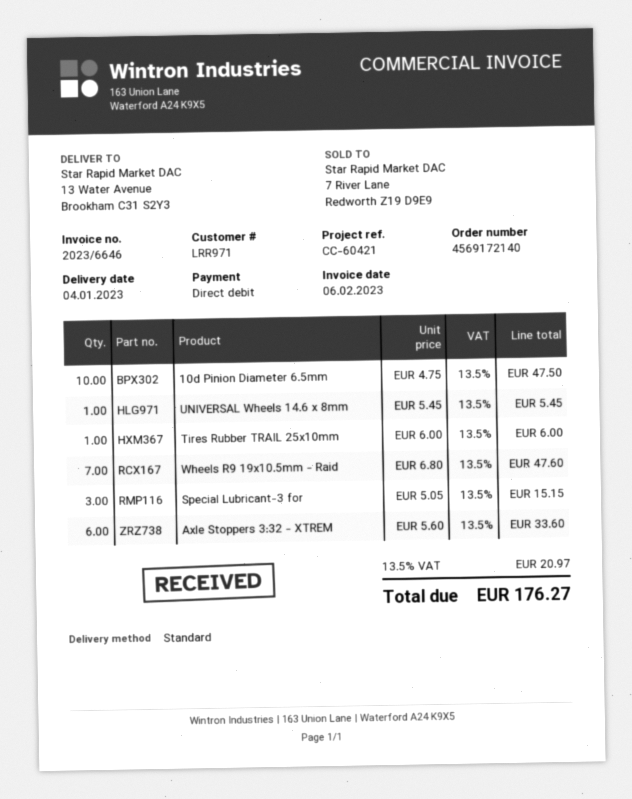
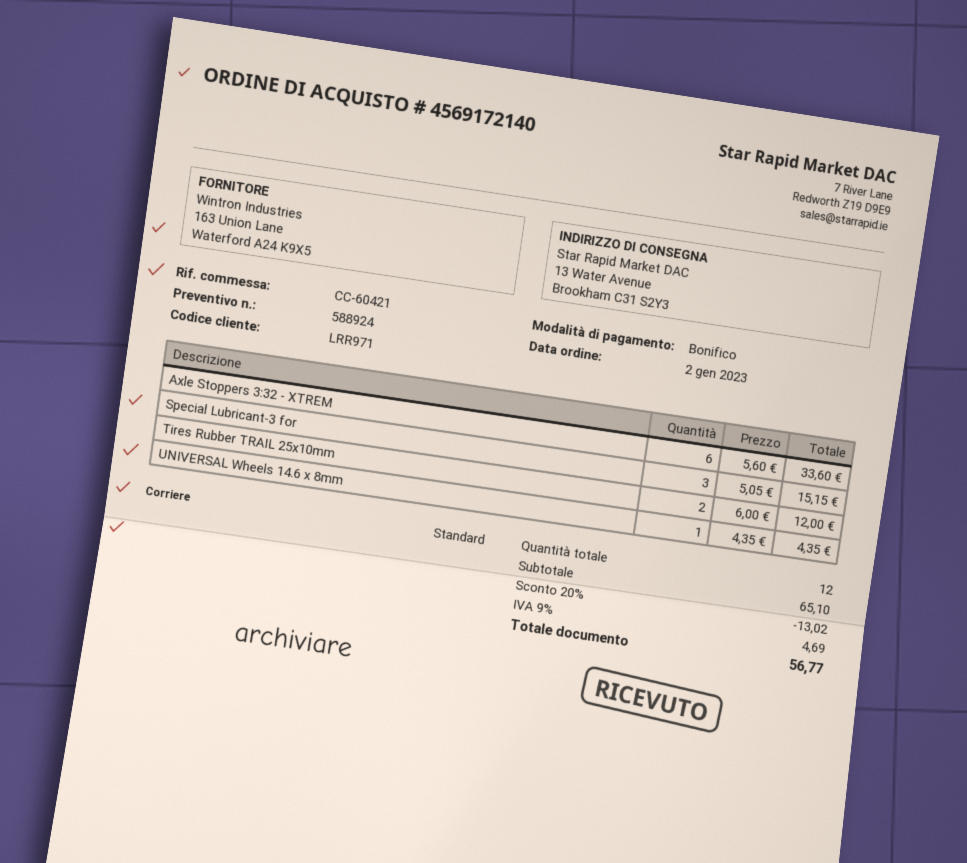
payment method: direct debit -> bank transfer
10d Pinion Diameter 6.5mm: 10 x 4.75 = 47.50 -> none
UNIVERSAL Wheels 14.6 x 8mm: 1 x 5.45 = 5.45 -> 1 x 4.35 = 4.35
Tires Rubber TRAIL 25x10mm: 1 x 6.00 = 6.00 -> 2 x 6.00 = 12.00
Wheels R9 19x10.5mm - Raid: 7 x 6.80 = 47.60 -> none
discount: none -> 20% = 13.02
tax: 13.5% = 20.97 -> 9% = 4.69
total: 176.27 -> 56.77

